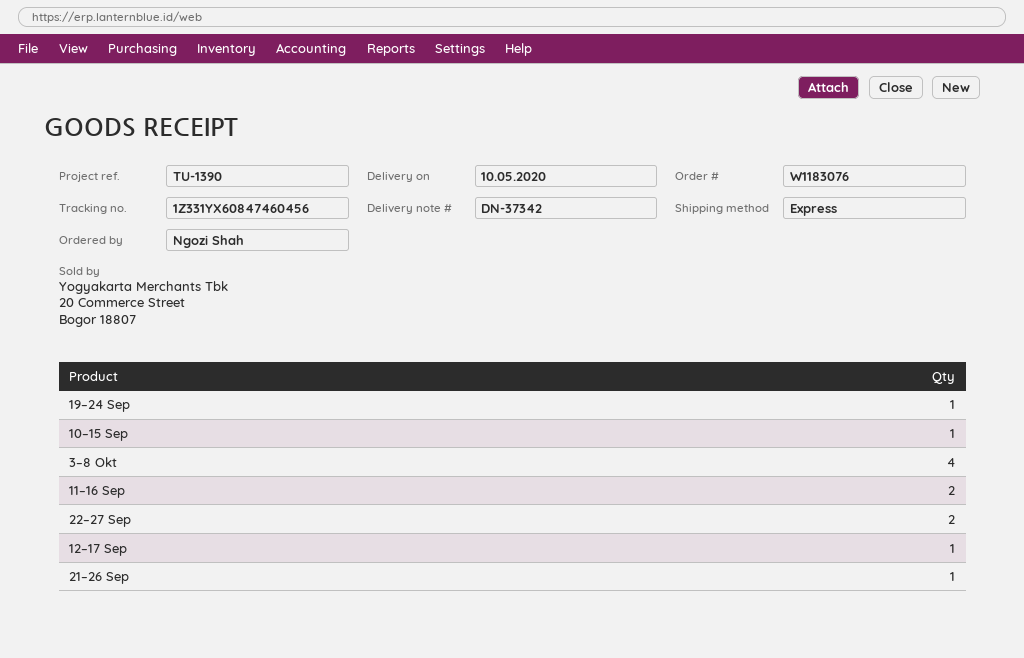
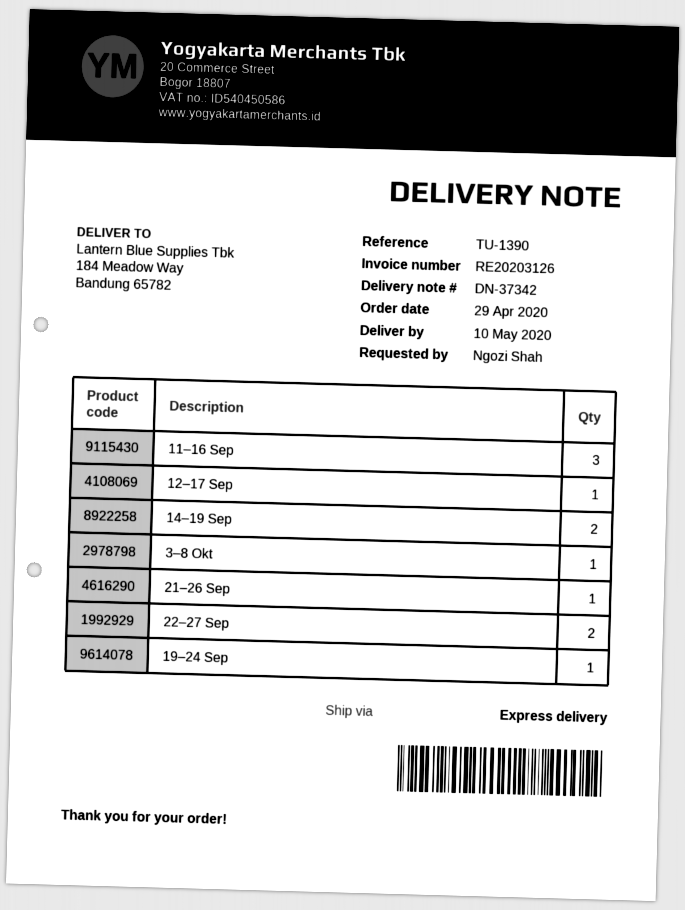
10–15 Sep: 1 -> none
3–8 Okt: 4 -> 1
11–16 Sep: 2 -> 3
14–19 Sep: none -> 2

